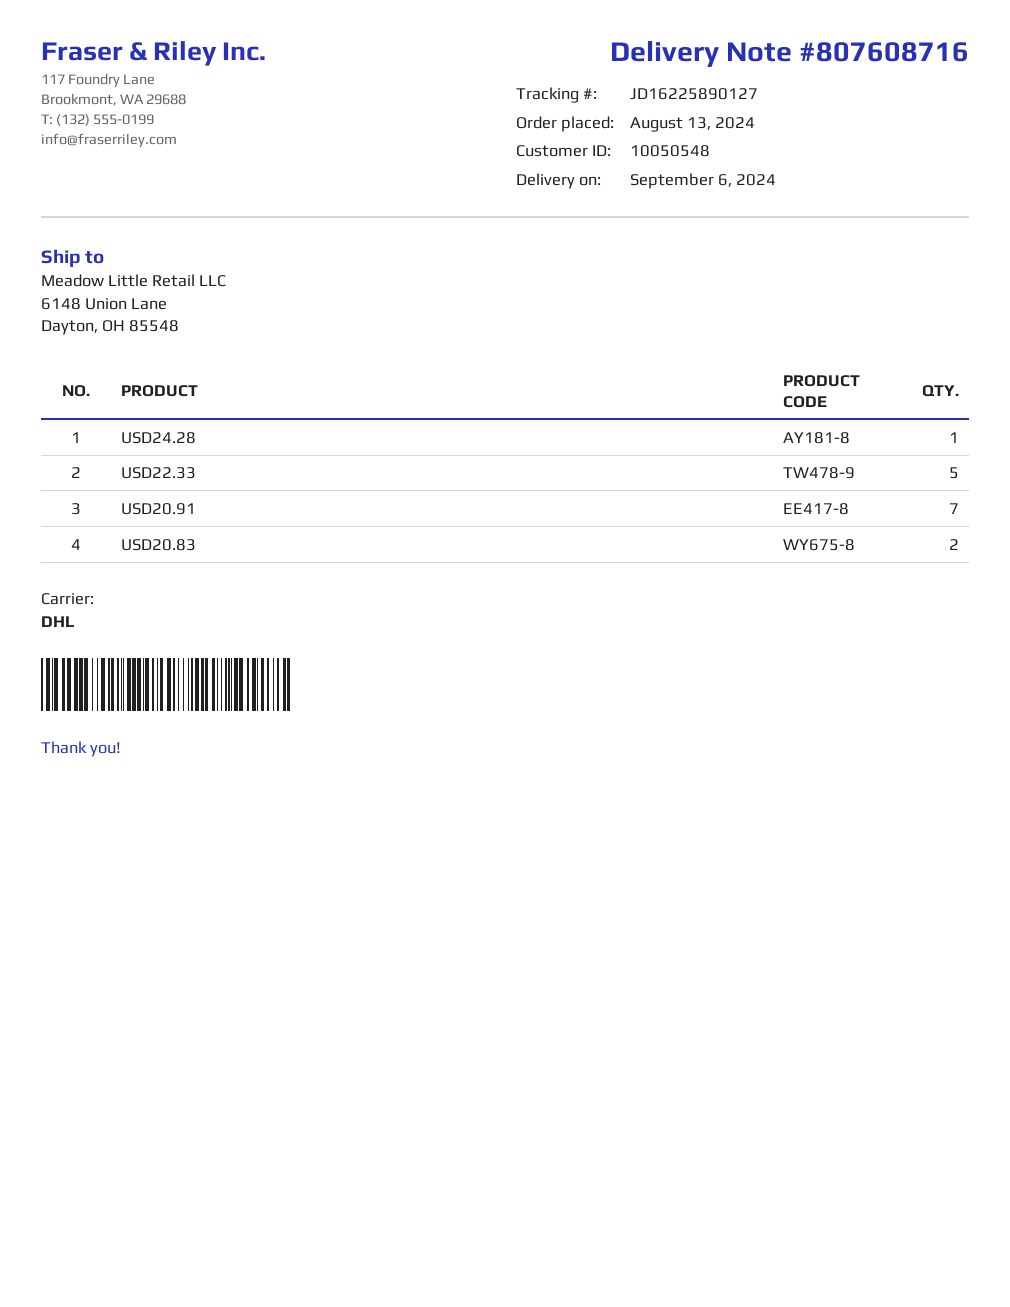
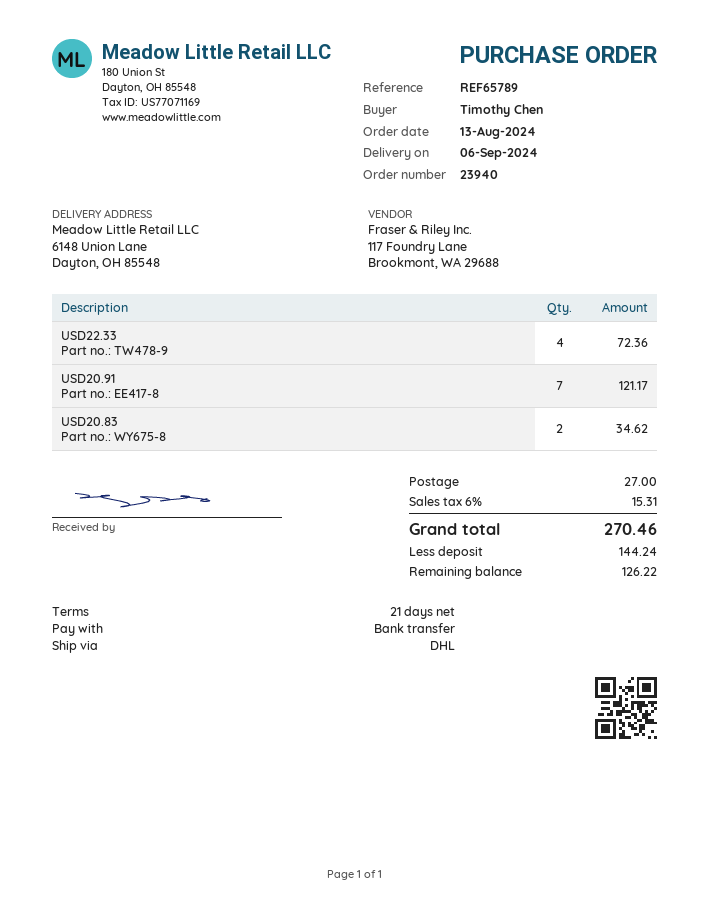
USD24.28: 1 -> none
USD22.33: 5 -> 4

